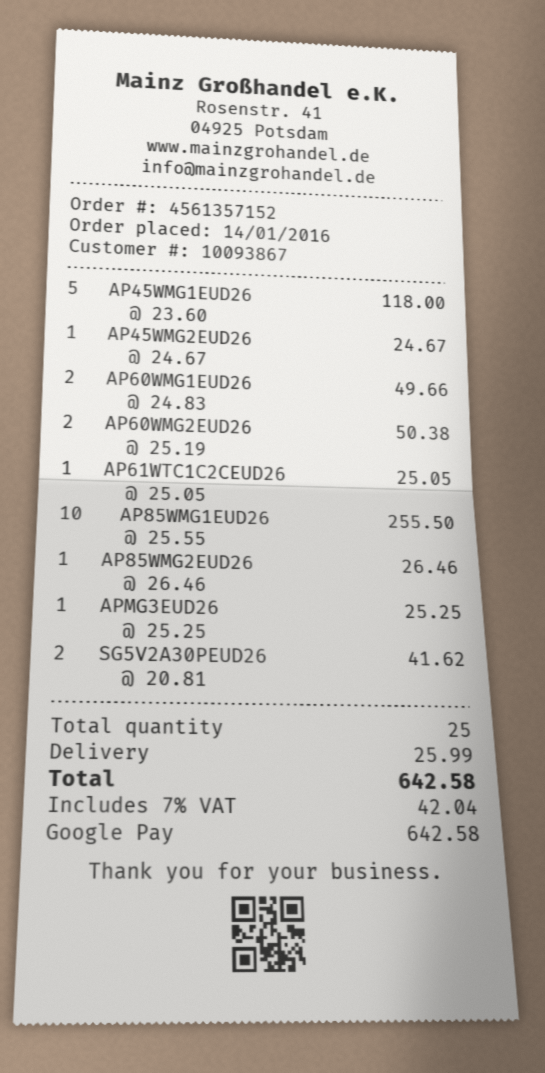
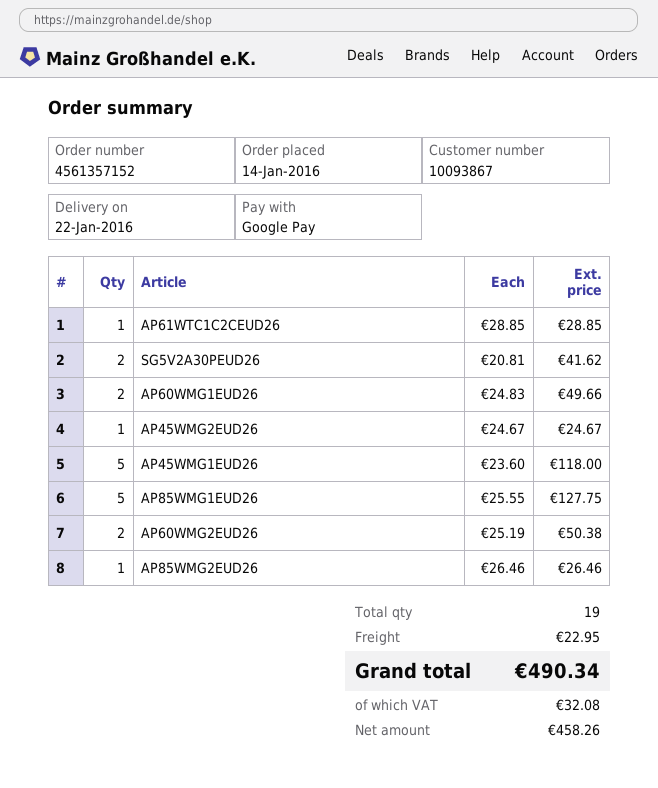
AP61WTC1C2CEUD26: 1 x 25.05 = 25.05 -> 1 x 28.85 = 28.85
AP85WMG1EUD26: 10 x 25.55 = 255.50 -> 5 x 25.55 = 127.75
APMG3EUD26: 1 x 25.25 = 25.25 -> none
total quantity: 25 -> 19
shipping: 25.99 -> 22.95
tax: 42.04 -> 32.08
total: 642.58 -> 490.34

